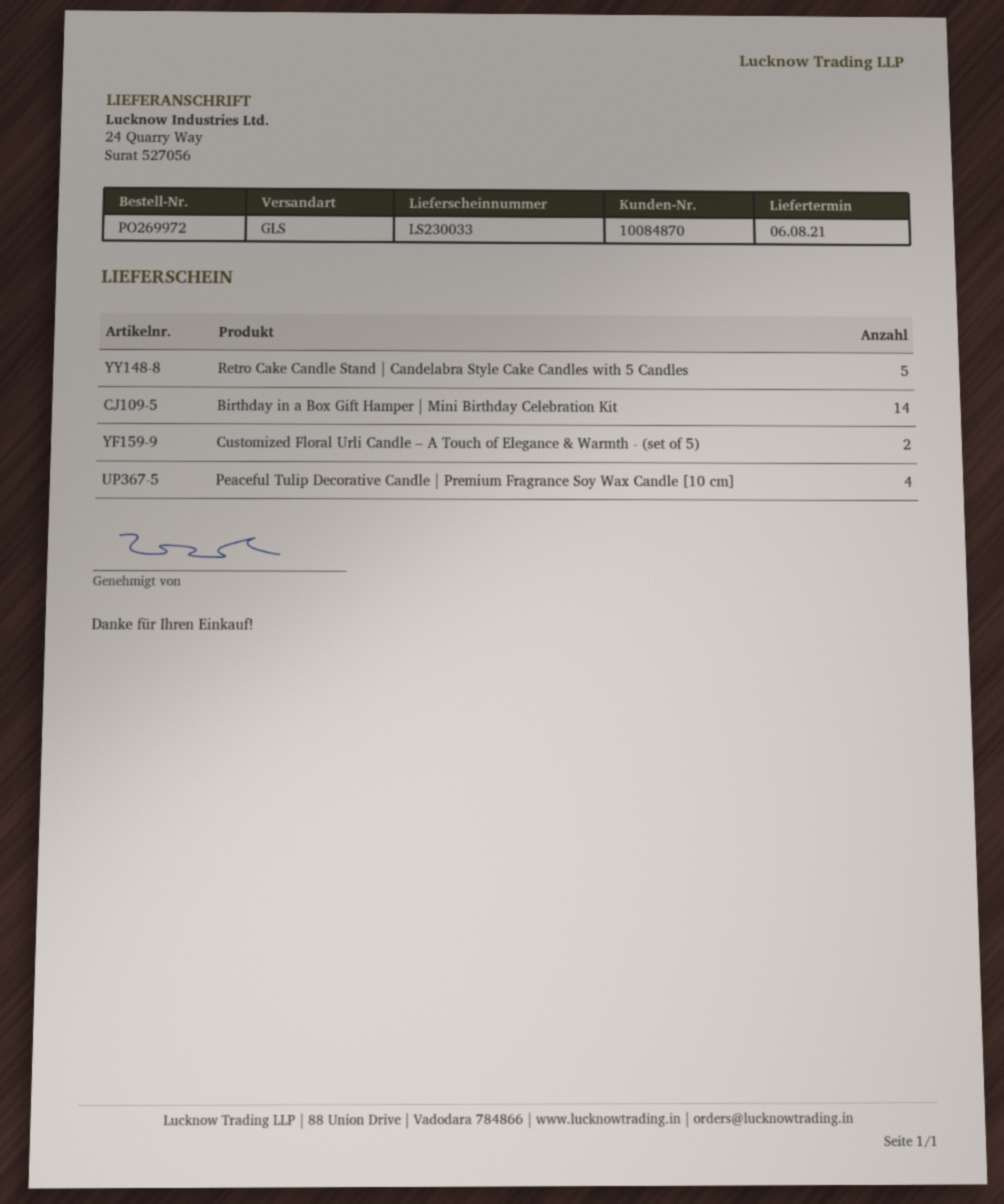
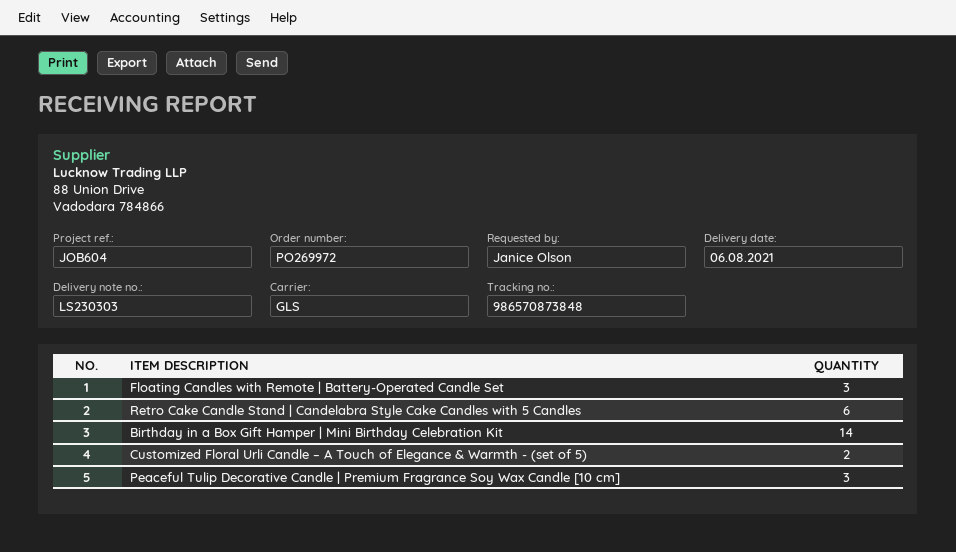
delivery note number: LS230033 -> LS230303
Retro Cake Candle Stand | Candelabra Style Cake Candles with 5 Candles: 5 -> 6
Peaceful Tulip Decorative Candle | Premium Fragrance Soy Wax Candle [10 cm]: 4 -> 3
Floating Candles with Remote | Battery-Operated Candle Set: none -> 3

